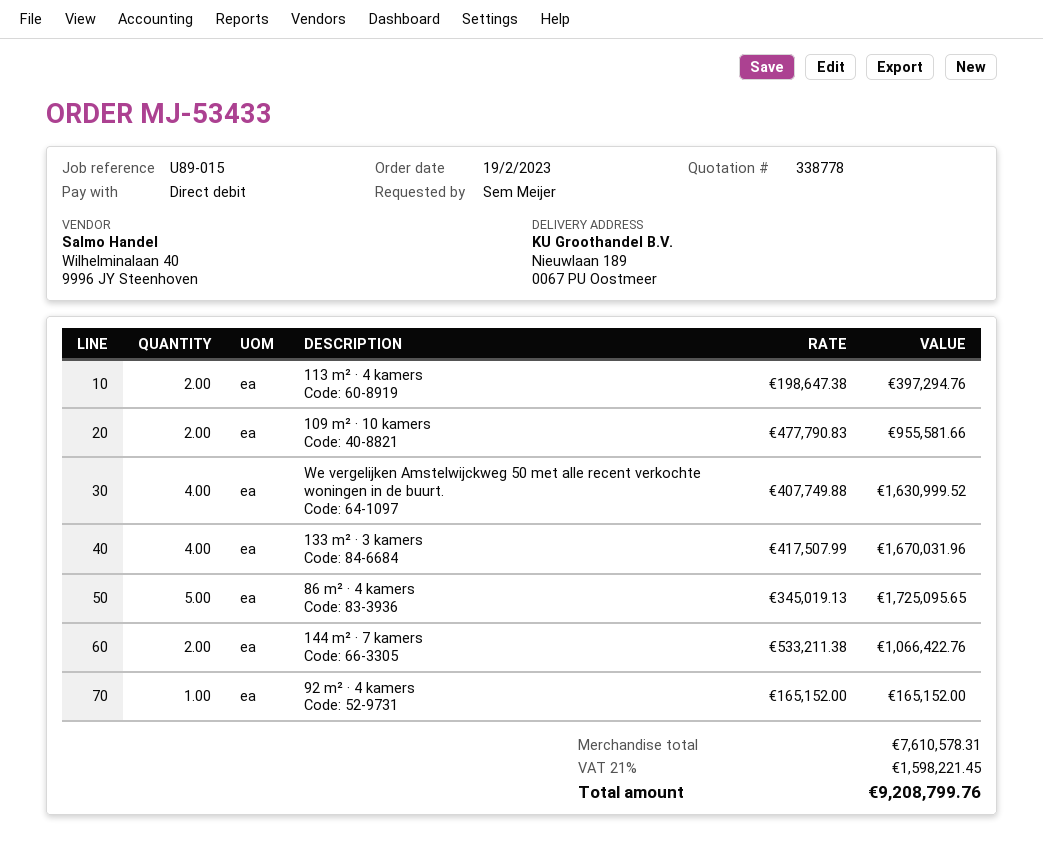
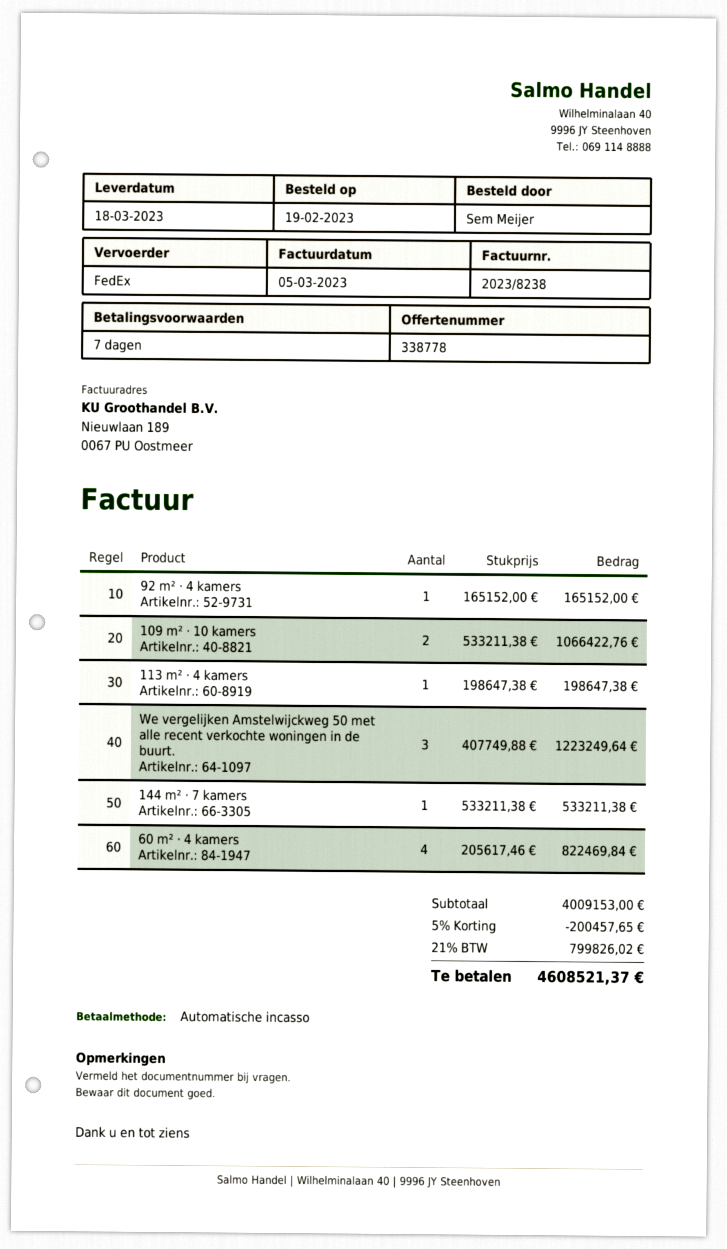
113 m² · 4 kamers: 2 x 198647.38 = 397294.76 -> 1 x 198647.38 = 198647.38
109 m² · 10 kamers: 2 x 477790.83 = 955581.66 -> 2 x 533211.38 = 1066422.76
We vergelijken Amstelwijckweg 50 met alle recent verkochte woningen in de buurt.: 4 x 407749.88 = 1630999.52 -> 3 x 407749.88 = 1223249.64
133 m² · 3 kamers: 4 x 417507.99 = 1670031.96 -> none
86 m² · 4 kamers: 5 x 345019.13 = 1725095.65 -> none
144 m² · 7 kamers: 2 x 533211.38 = 1066422.76 -> 1 x 533211.38 = 533211.38
60 m² · 4 kamers: none -> 4 x 205617.46 = 822469.84
subtotal: 7610578.31 -> 4009153.00
discount: none -> 5% = 200457.65
tax: 21% = 1598221.45 -> 21% = 799826.02
total: 9208799.76 -> 4608521.37

